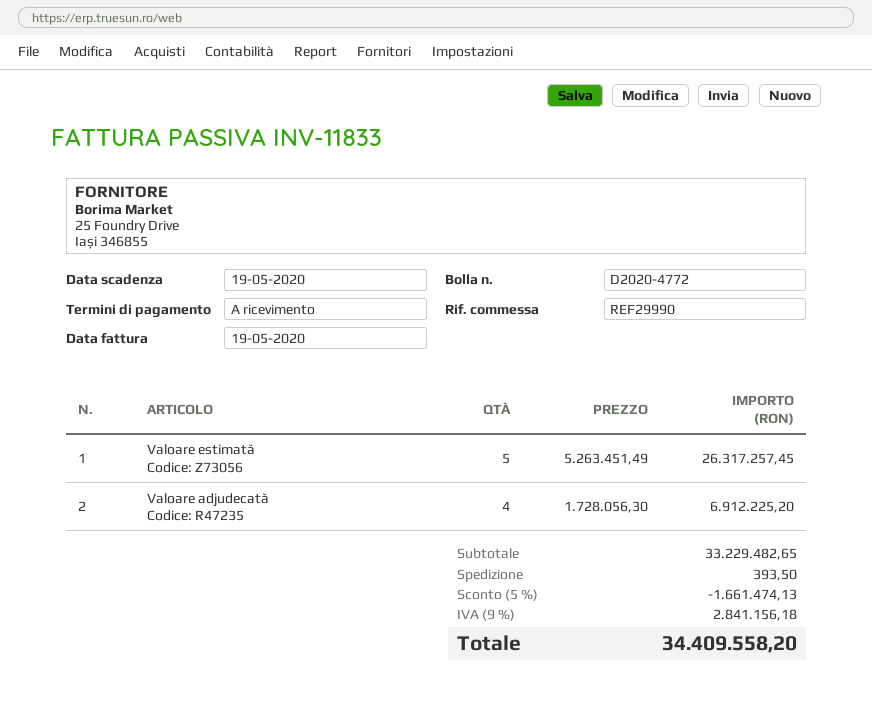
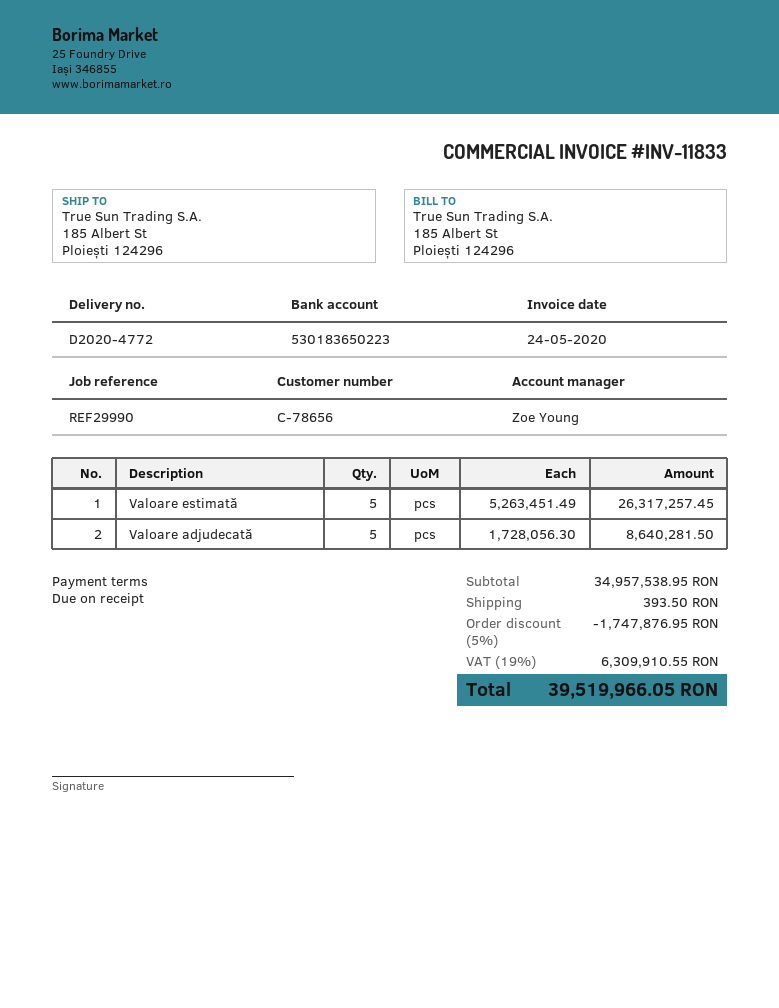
invoice date: 2020-05-19 -> 2020-05-24
Valoare adjudecată: 4 x 1728056.30 = 6912225.20 -> 5 x 1728056.30 = 8640281.50
subtotal: 33229482.65 -> 34957538.95
discount: 5% = 1661474.13 -> 5% = 1747876.95
tax: 9% = 2841156.18 -> 19% = 6309910.55
total: 34409558.20 -> 39519966.05

